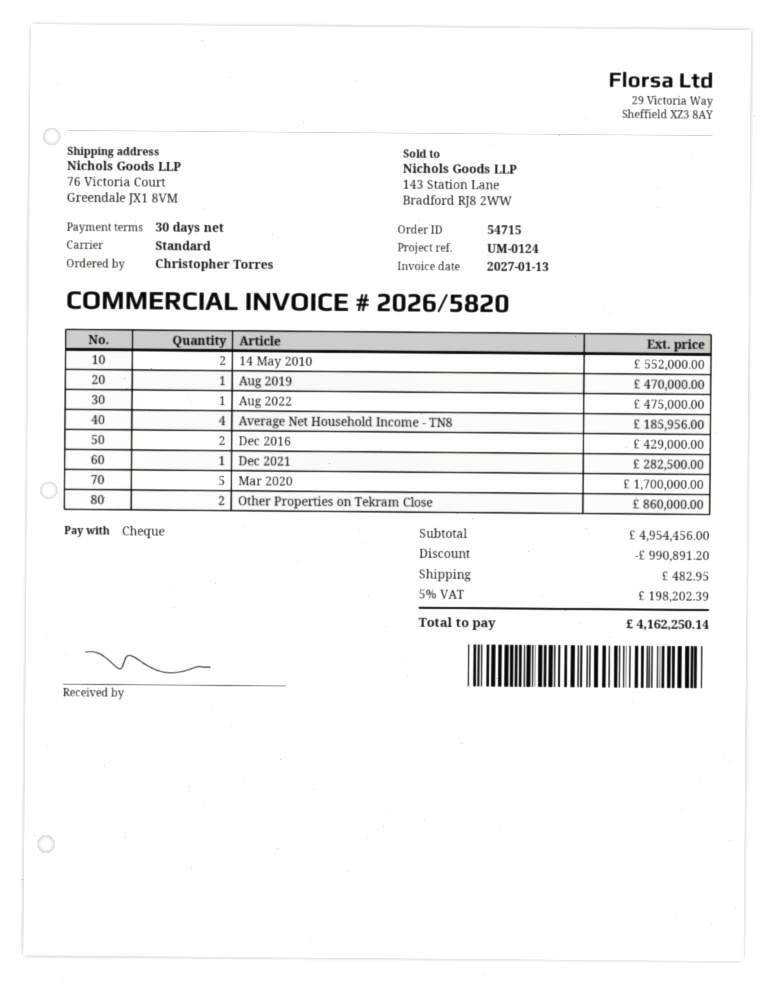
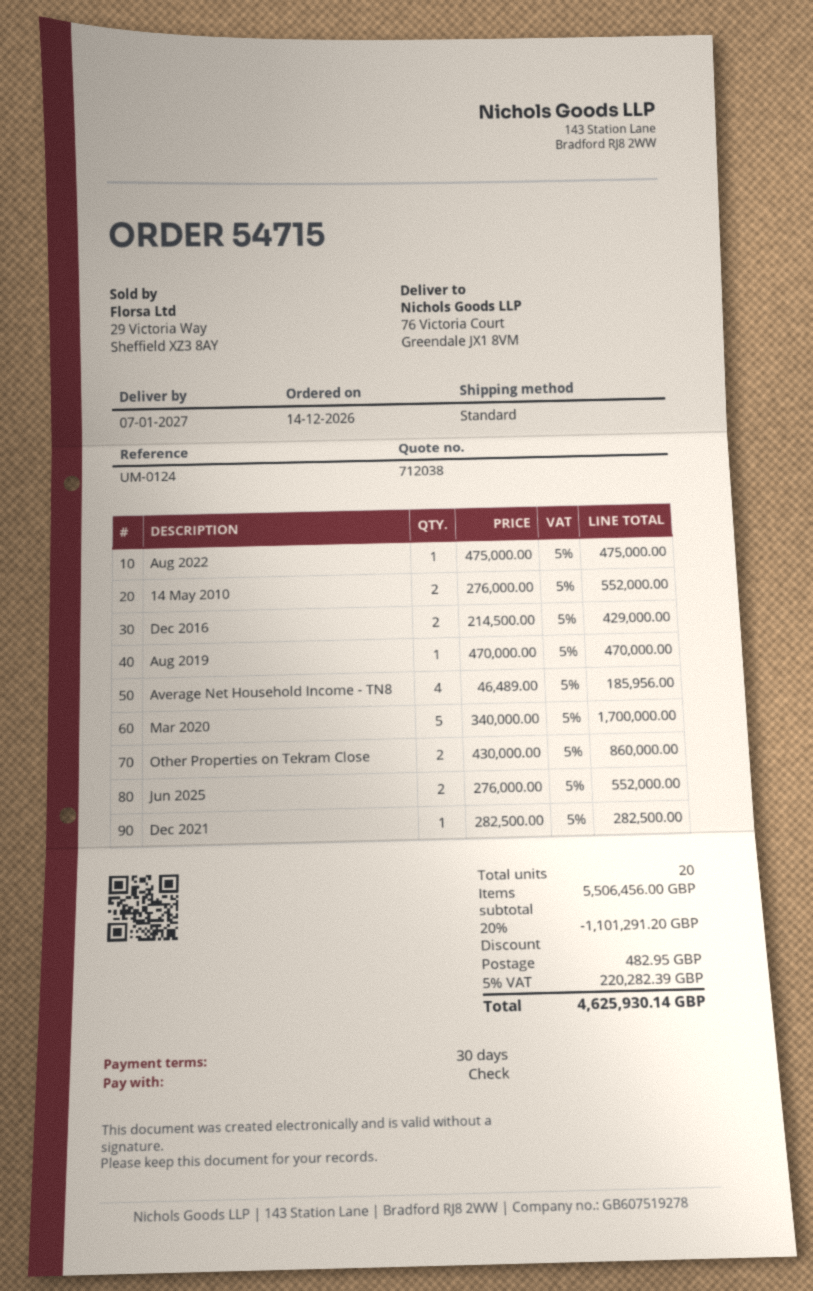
Jun 2025: none -> 2 for 552000.00
subtotal: 4954456.00 -> 5506456.00
discount: 990891.20 -> 1101291.20
tax: 5% = 198202.39 -> 5% = 220282.39
total: 4162250.14 -> 4625930.14

